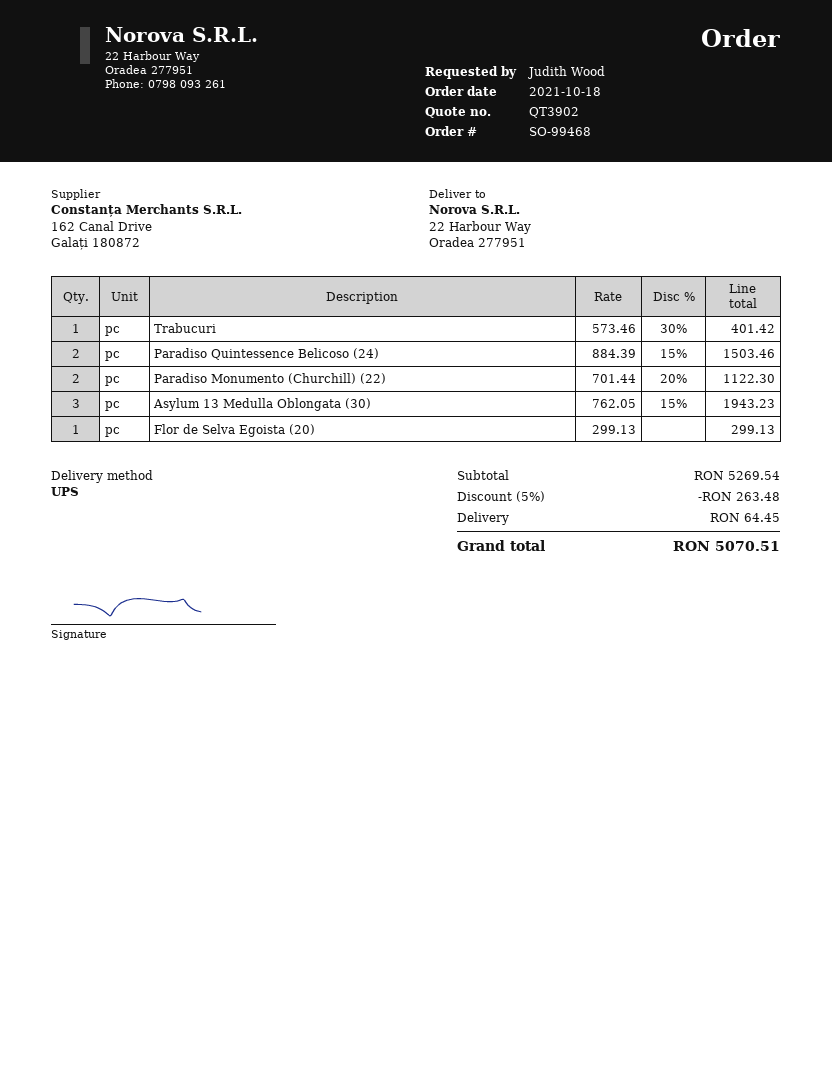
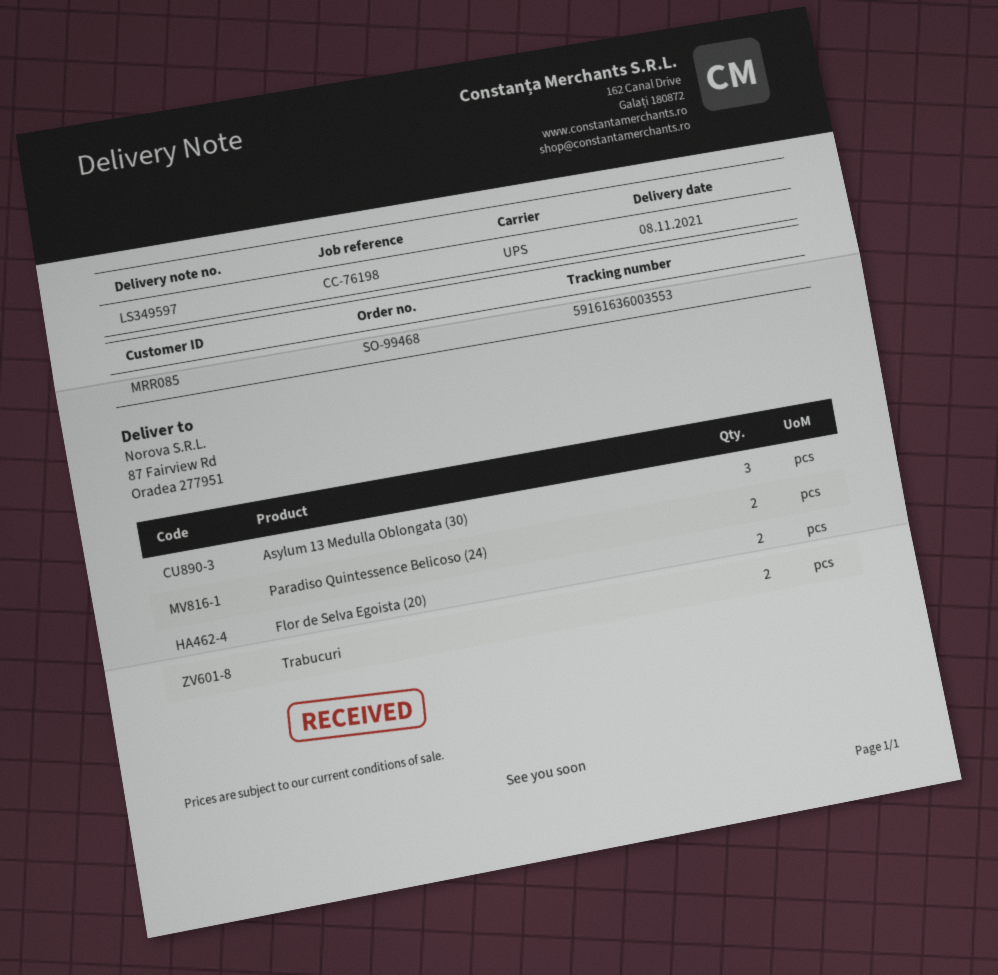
ship to: 22 Harbour Way, Oradea 277951 -> 87 Fairview Rd, Oradea 277951
Trabucuri: 1 -> 2
Paradiso Monumento (Churchill) (22): 2 -> none
Flor de Selva Egoista (20): 1 -> 2

